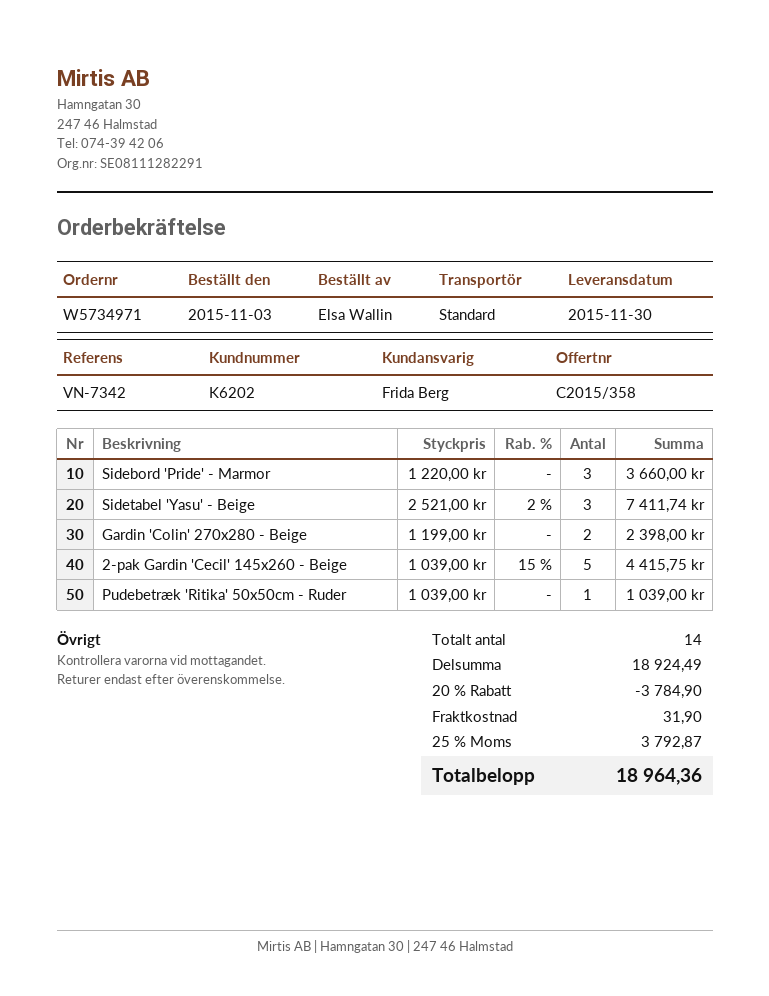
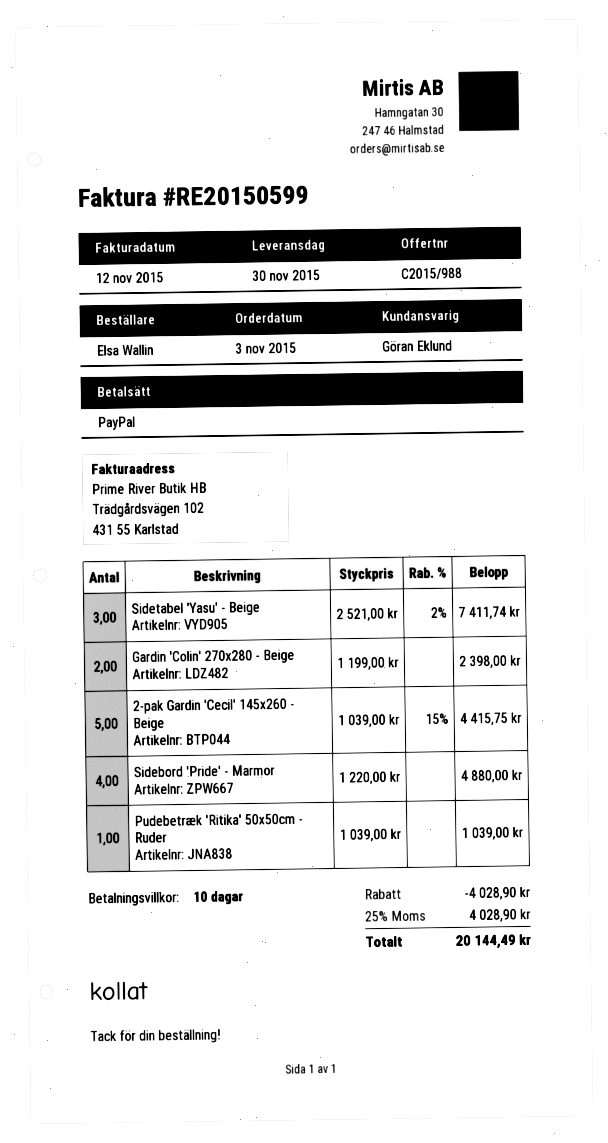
quote number: C2015/358 -> C2015/988
sales rep: Frida Berg -> Göran Eklund
Sidebord 'Pride' - Marmor: 3 x 1220.00 = 3660.00 -> 4 x 1220.00 = 4880.00
discount: 3784.90 -> 4028.90
shipping: 31.90 -> none
tax: 25% = 3792.87 -> 25% = 4028.90
total: 18964.36 -> 20144.49

